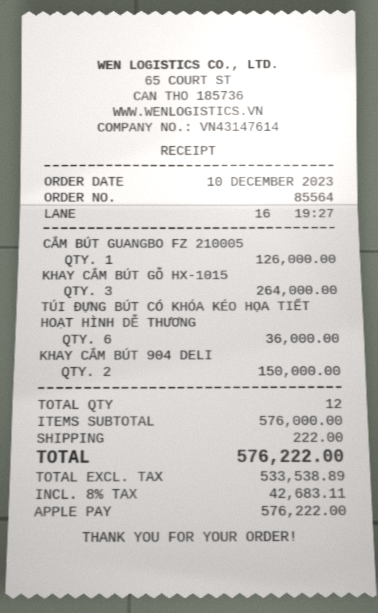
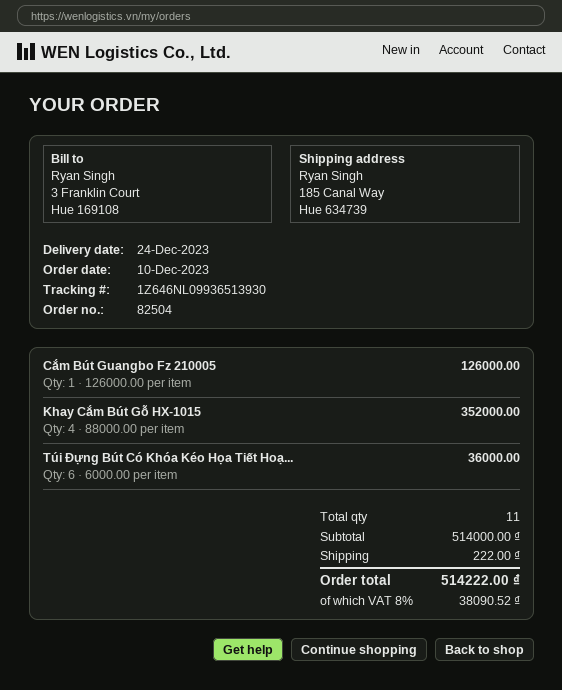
order number: 85564 -> 82504
KHAY CẮM BÚT GỖ HX-1015: 3 for 264000.00 -> 4 for 352000.00
KHAY CẮM BÚT 904 DELI: 2 for 150000.00 -> none
total quantity: 12 -> 11
subtotal: 576000.00 -> 514000.00
tax: 8% = 42683.11 -> 8% = 38090.52
total: 576222.00 -> 514222.00

